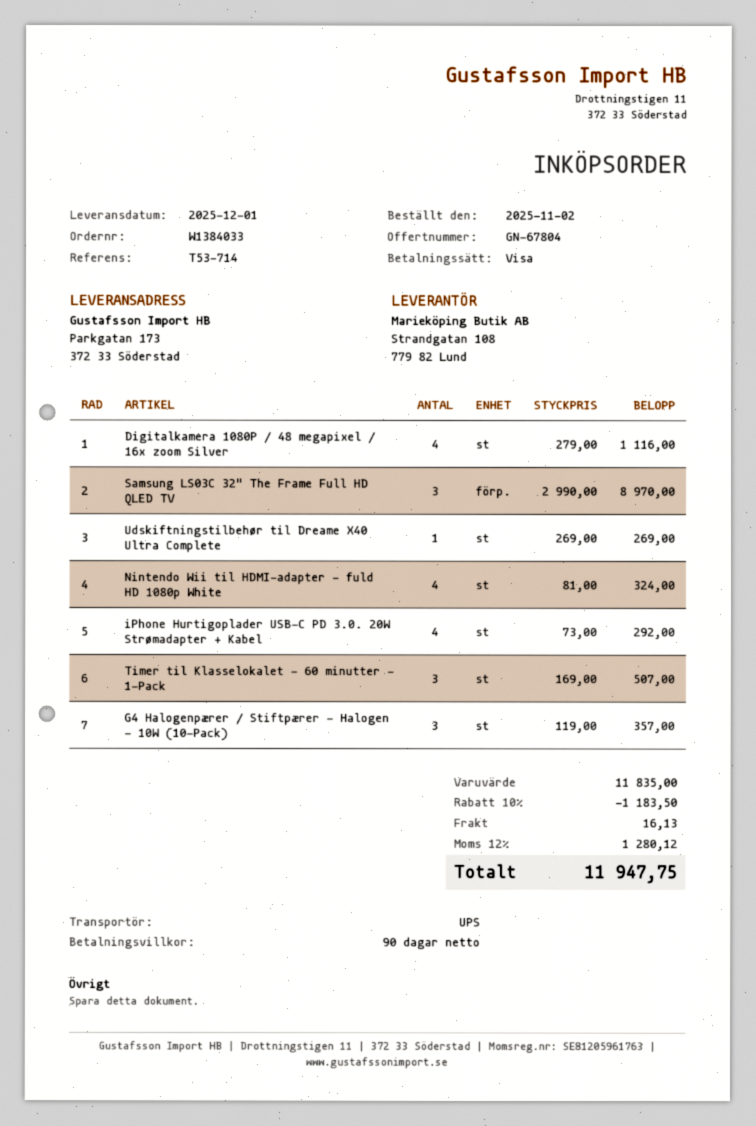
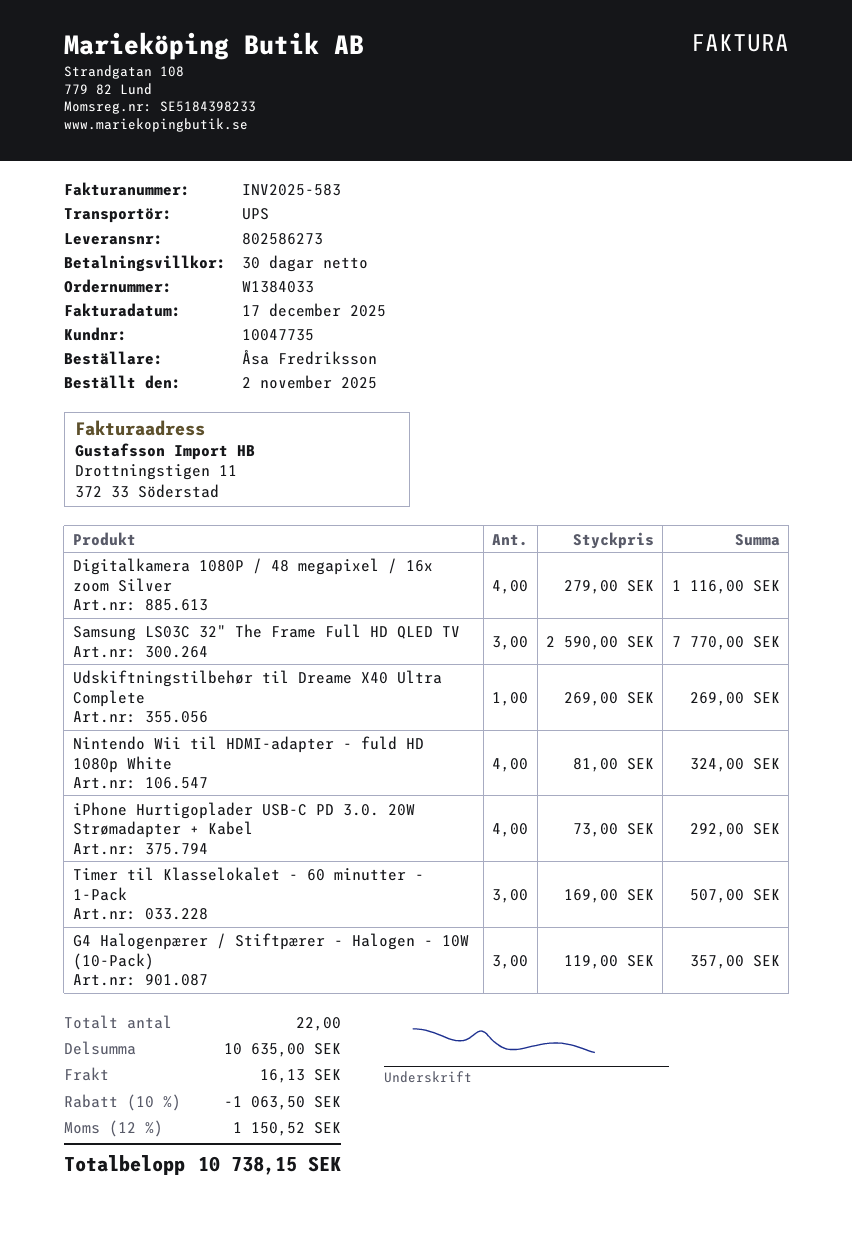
payment terms: 90 days -> 30 days
Samsung LS03C 32" The Frame Full HD QLED TV: 3 x 2990.00 = 8970.00 -> 3 x 2590.00 = 7770.00
subtotal: 11835.00 -> 10635.00
discount: 10% = 1183.50 -> 10% = 1063.50
tax: 12% = 1280.12 -> 12% = 1150.52
total: 11947.75 -> 10738.15

